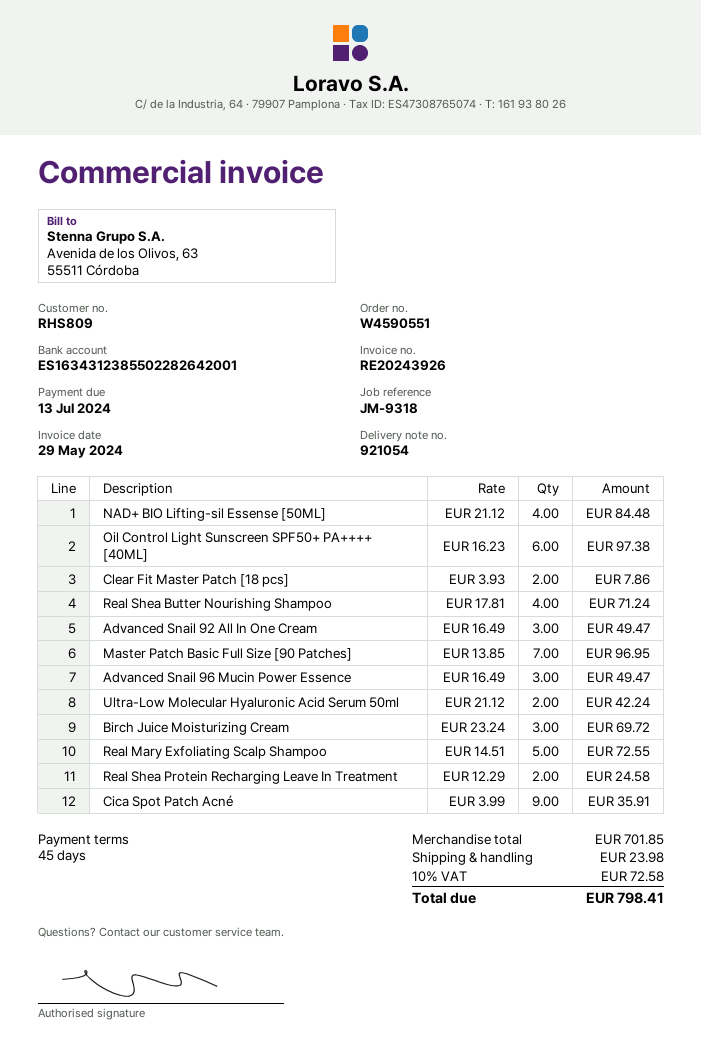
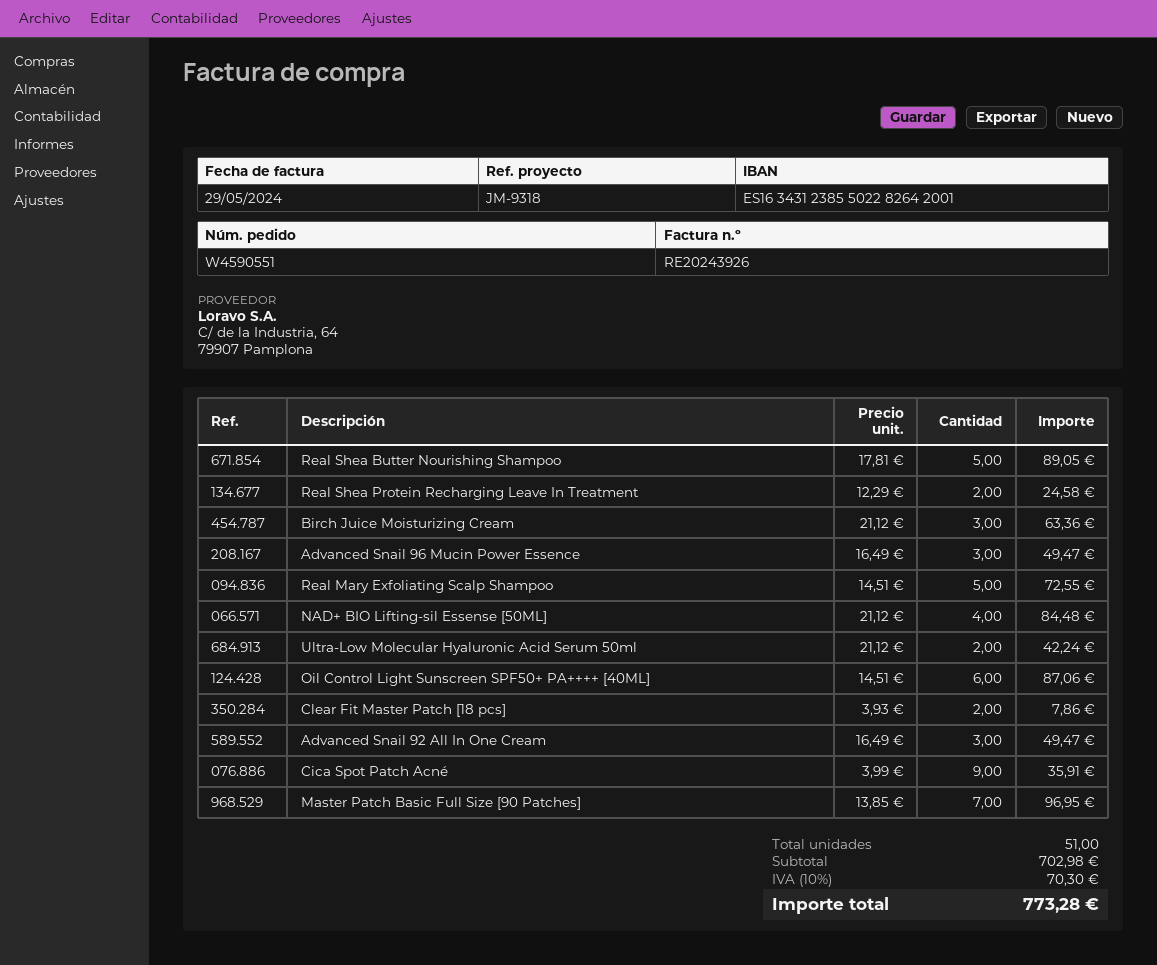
Oil Control Light Sunscreen SPF50+ PA++++ [40ML]: 6 x 16.23 = 97.38 -> 6 x 14.51 = 87.06
Real Shea Butter Nourishing Shampoo: 4 x 17.81 = 71.24 -> 5 x 17.81 = 89.05
Birch Juice Moisturizing Cream: 3 x 23.24 = 69.72 -> 3 x 21.12 = 63.36
subtotal: 701.85 -> 702.98
shipping: 23.98 -> none
tax: 10% = 72.58 -> 10% = 70.30
total: 798.41 -> 773.28

